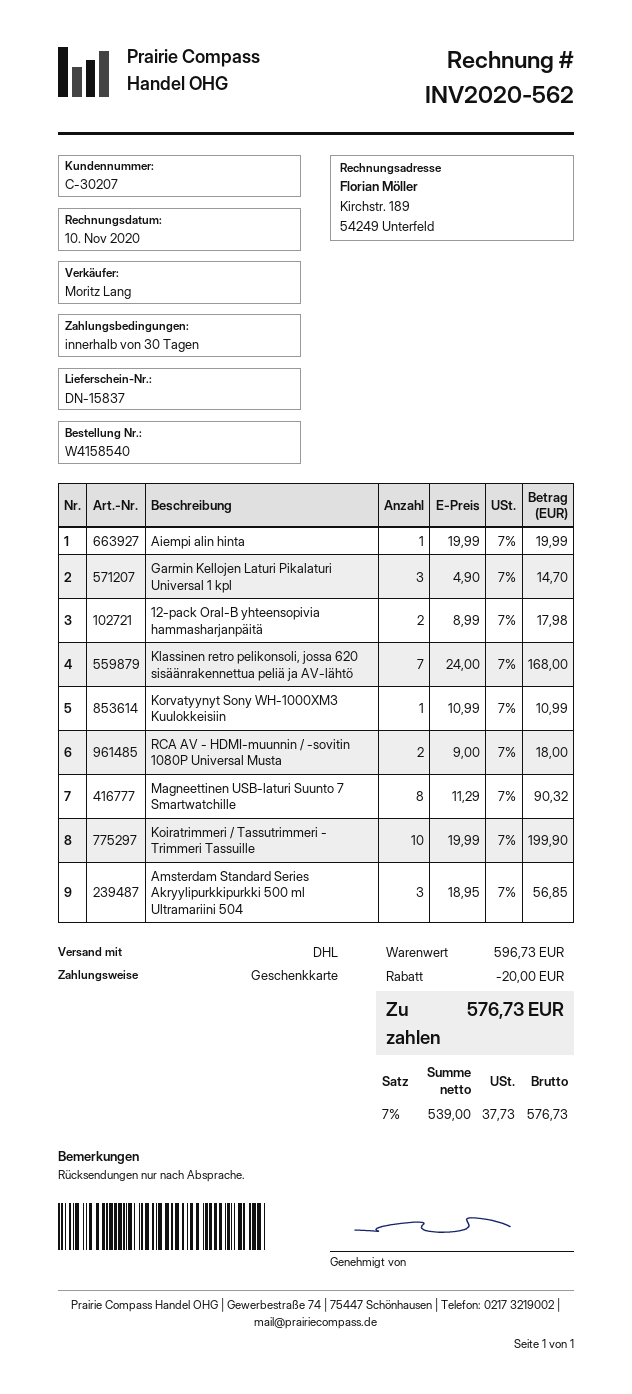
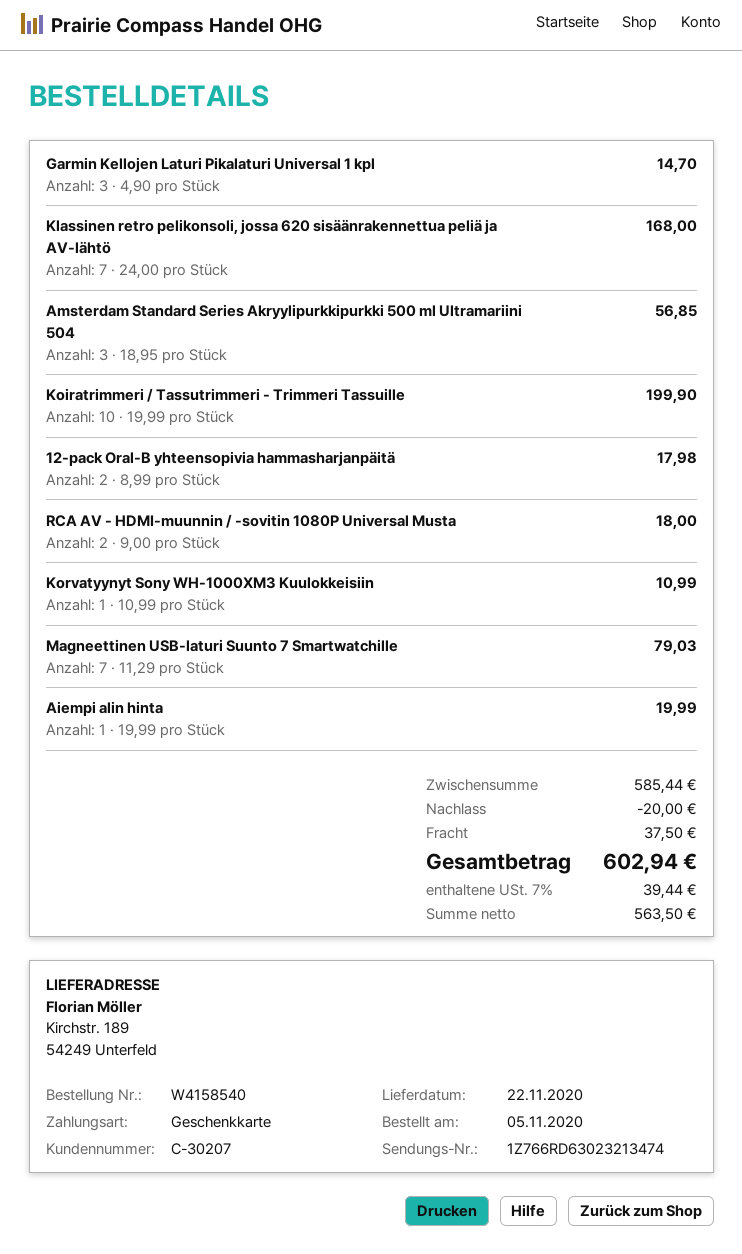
Magneettinen USB-laturi Suunto 7 Smartwatchille: 8 x 11.29 = 90.32 -> 7 x 11.29 = 79.03
subtotal: 596.73 -> 585.44
shipping: none -> 37.50
net: 539.00 -> 563.50
tax: 7% = 37.73 -> 7% = 39.44
total: 576.73 -> 602.94

